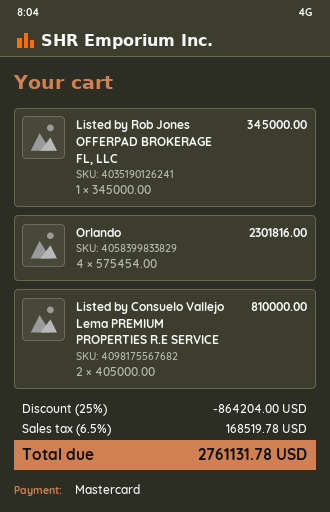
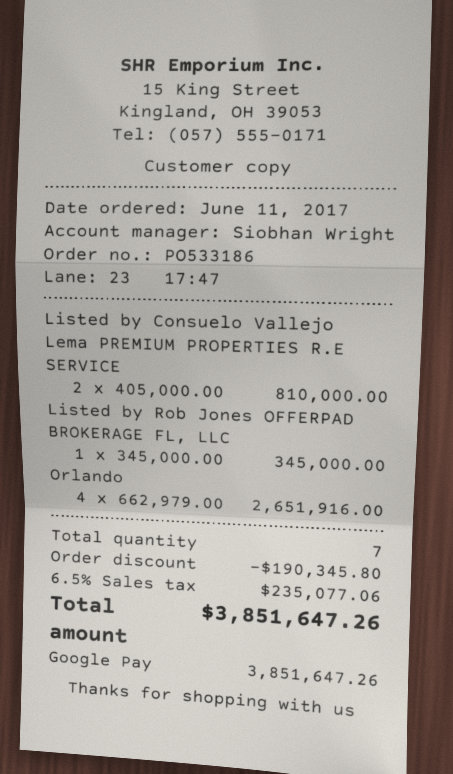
payment method: Mastercard -> Google Pay
Orlando: 4 x 575454.00 = 2301816.00 -> 4 x 662979.00 = 2651916.00
discount: 864204.00 -> 190345.80
tax: 6.5% = 168519.78 -> 6.5% = 235077.06
total: 2761131.78 -> 3851647.26

